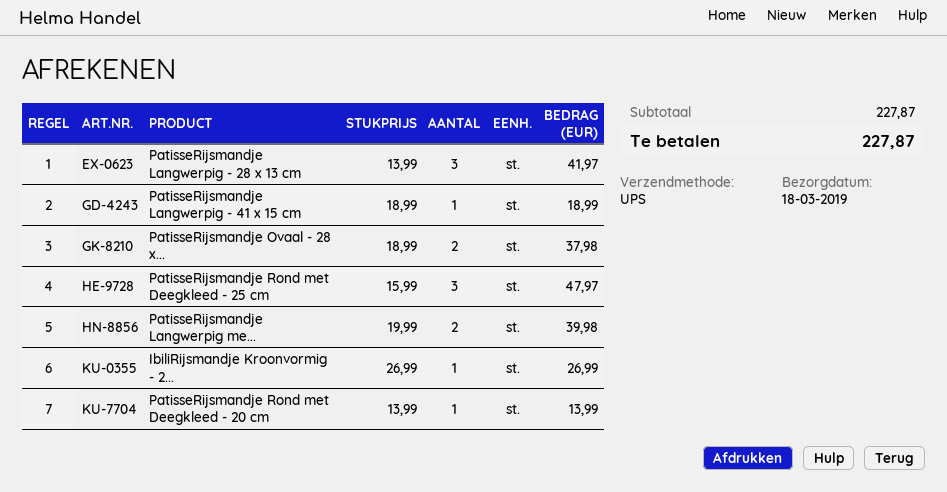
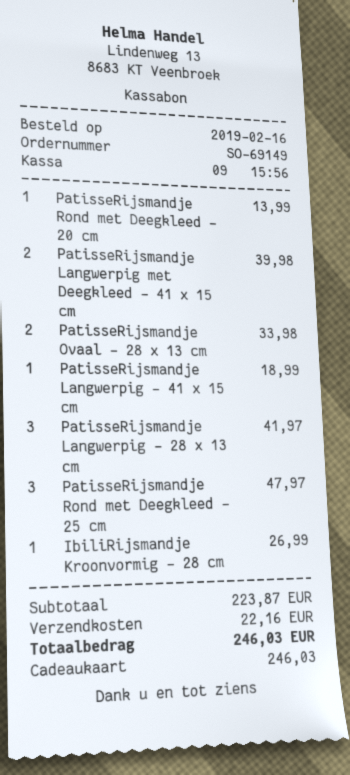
PatisseRijsmandje Ovaal - 28 x...: 2 for 37.98 -> 2 for 33.98
subtotal: 227.87 -> 223.87
shipping: none -> 22.16
total: 227.87 -> 246.03

